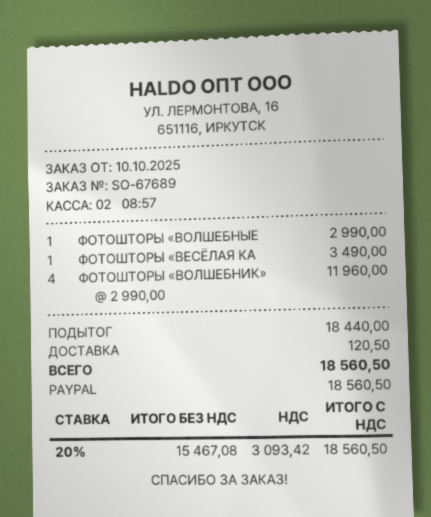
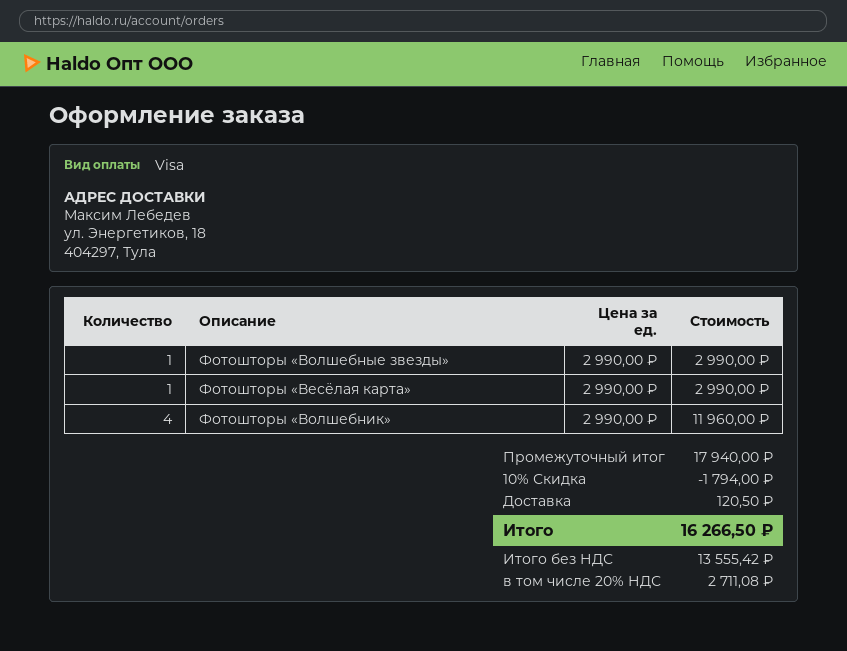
payment method: PayPal -> Visa
ФОТОШТОРЫ «ВЕСЁЛАЯ КА: 1 x 3490.00 = 3490.00 -> 1 x 2990.00 = 2990.00
subtotal: 18440.00 -> 17940.00
discount: none -> 10% = 1794.00
net: 15467.08 -> 13555.42
tax: 20% = 3093.42 -> 20% = 2711.08
total: 18560.50 -> 16266.50

